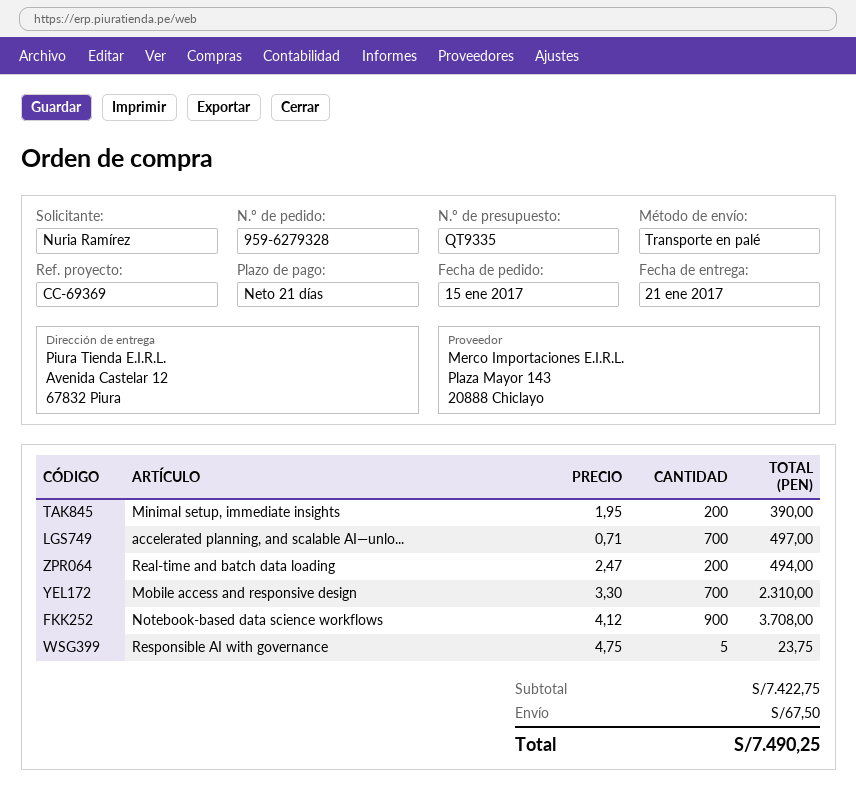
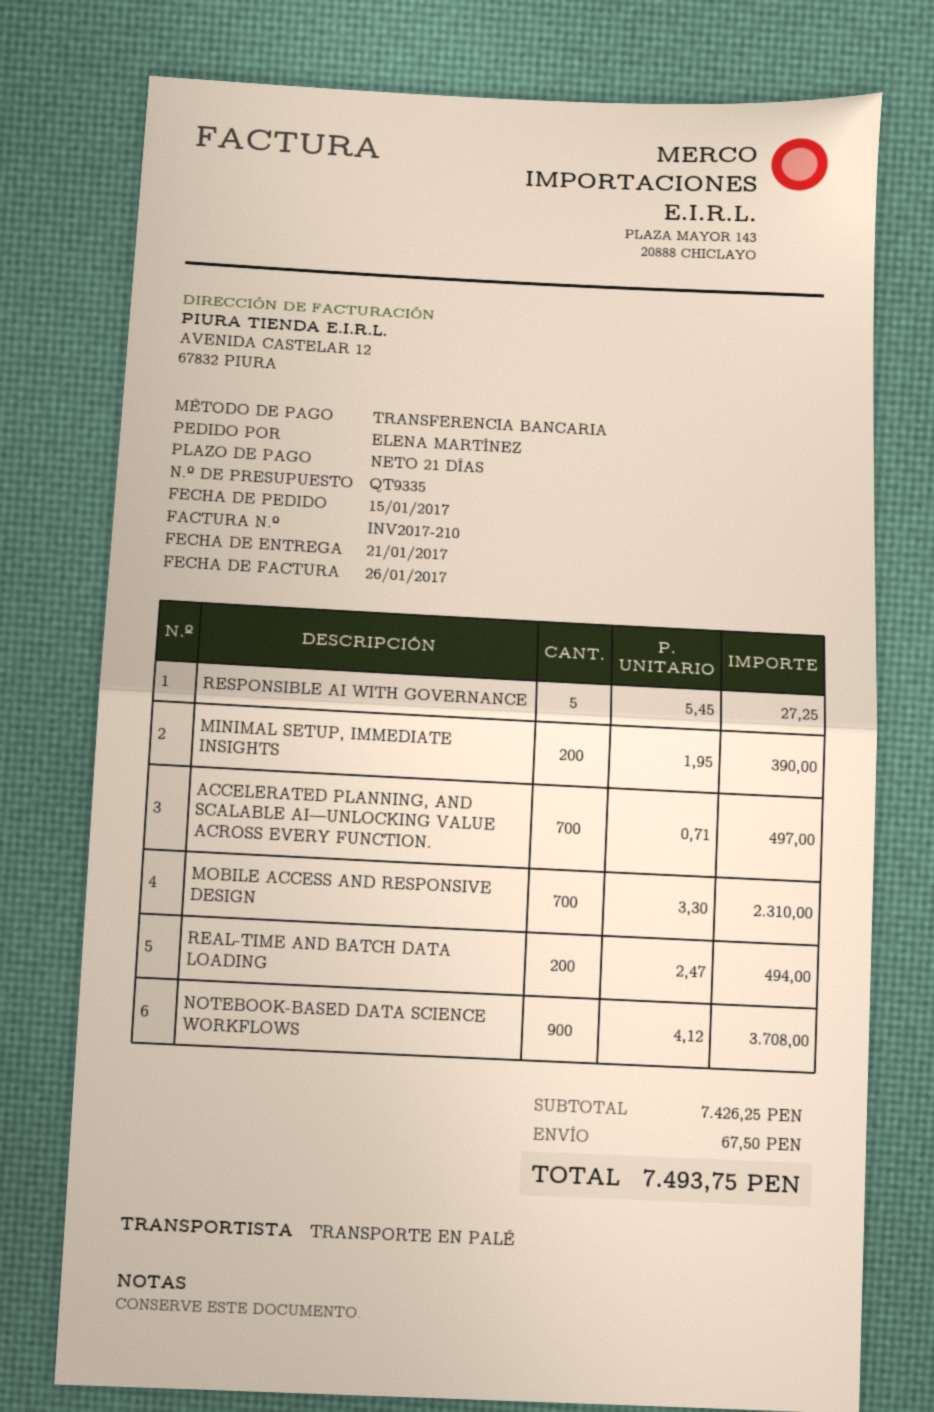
ordered by: Nuria Ramírez -> ELENA MARTÍNEZ
Responsible AI with governance: 5 x 4.75 = 23.75 -> 5 x 5.45 = 27.25
subtotal: 7422.75 -> 7426.25
total: 7490.25 -> 7493.75

